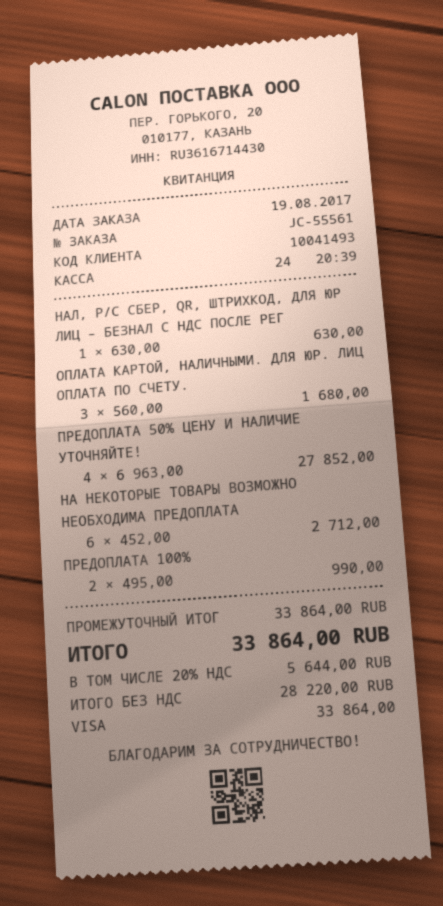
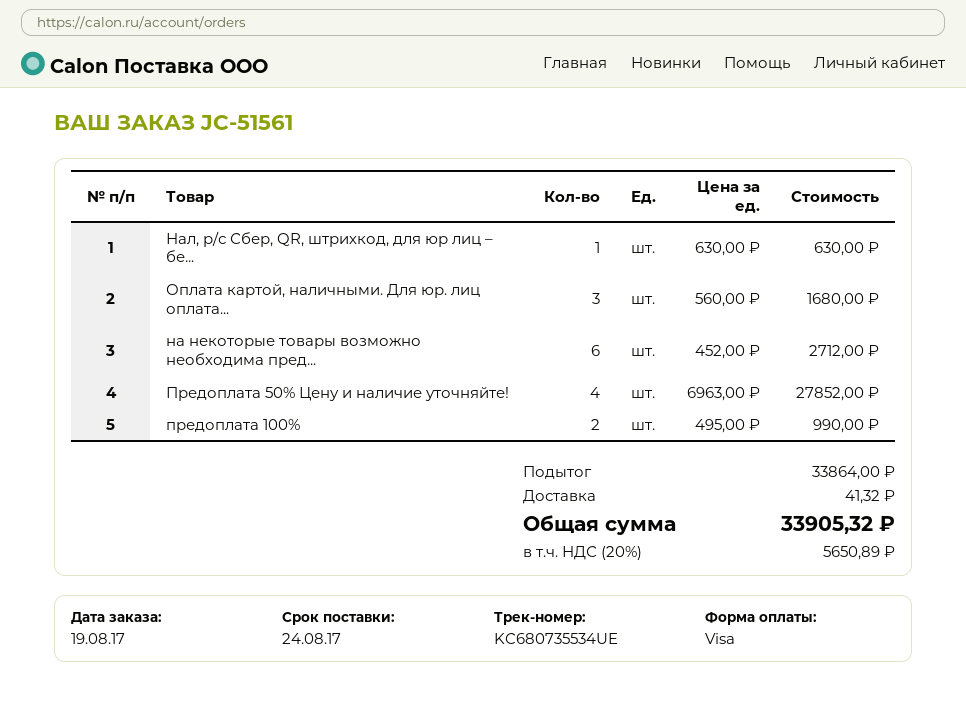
order number: JC-55561 -> JC-51561
shipping: none -> 41.32
tax: 20% = 5644.00 -> 20% = 5650.89
total: 33864.00 -> 33905.32

